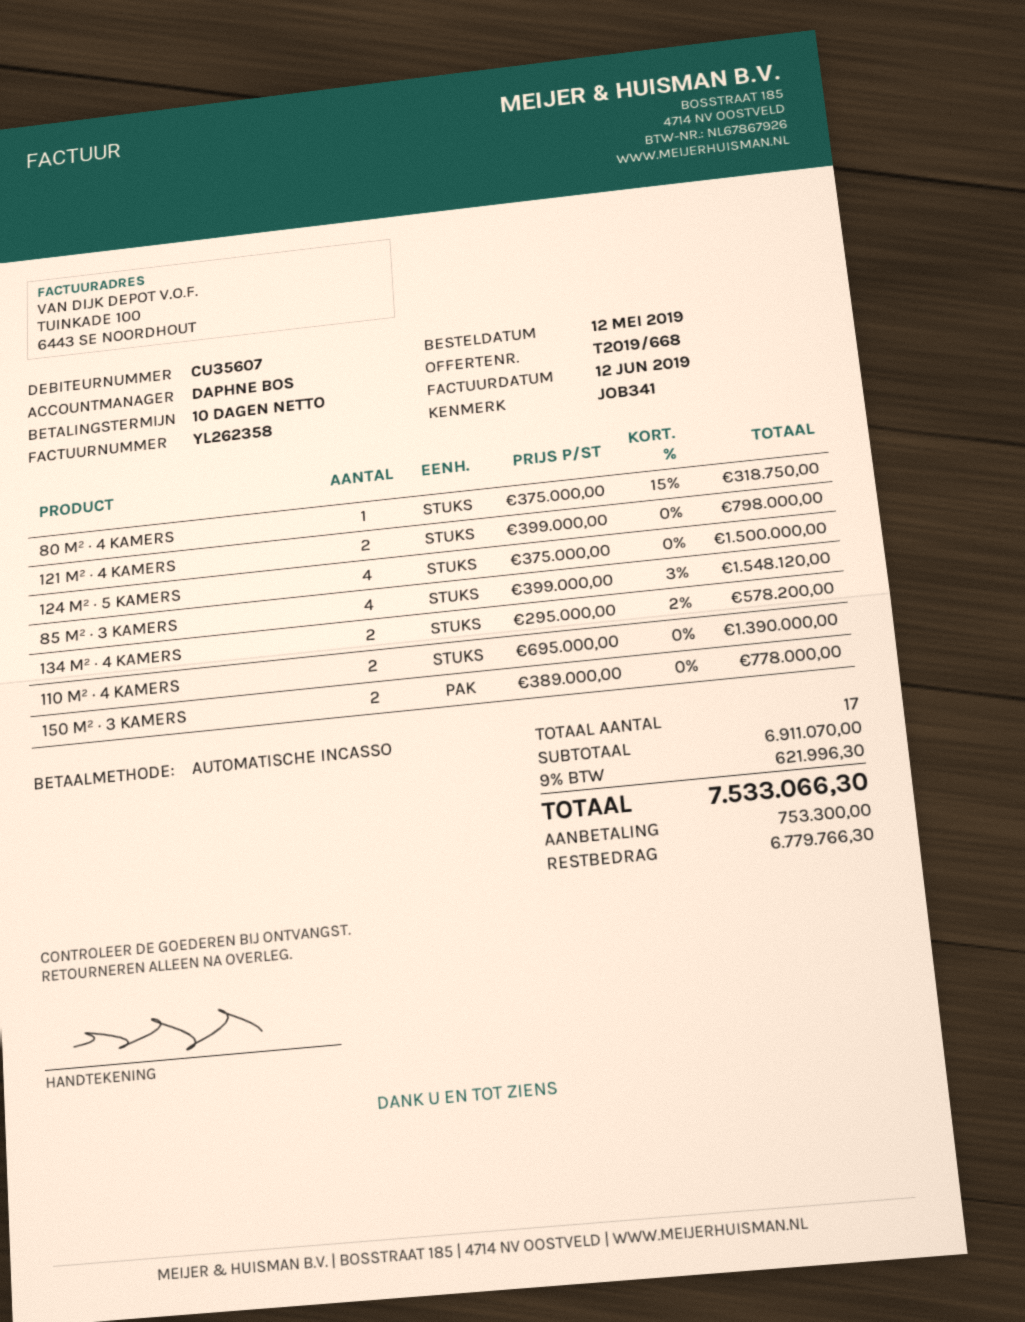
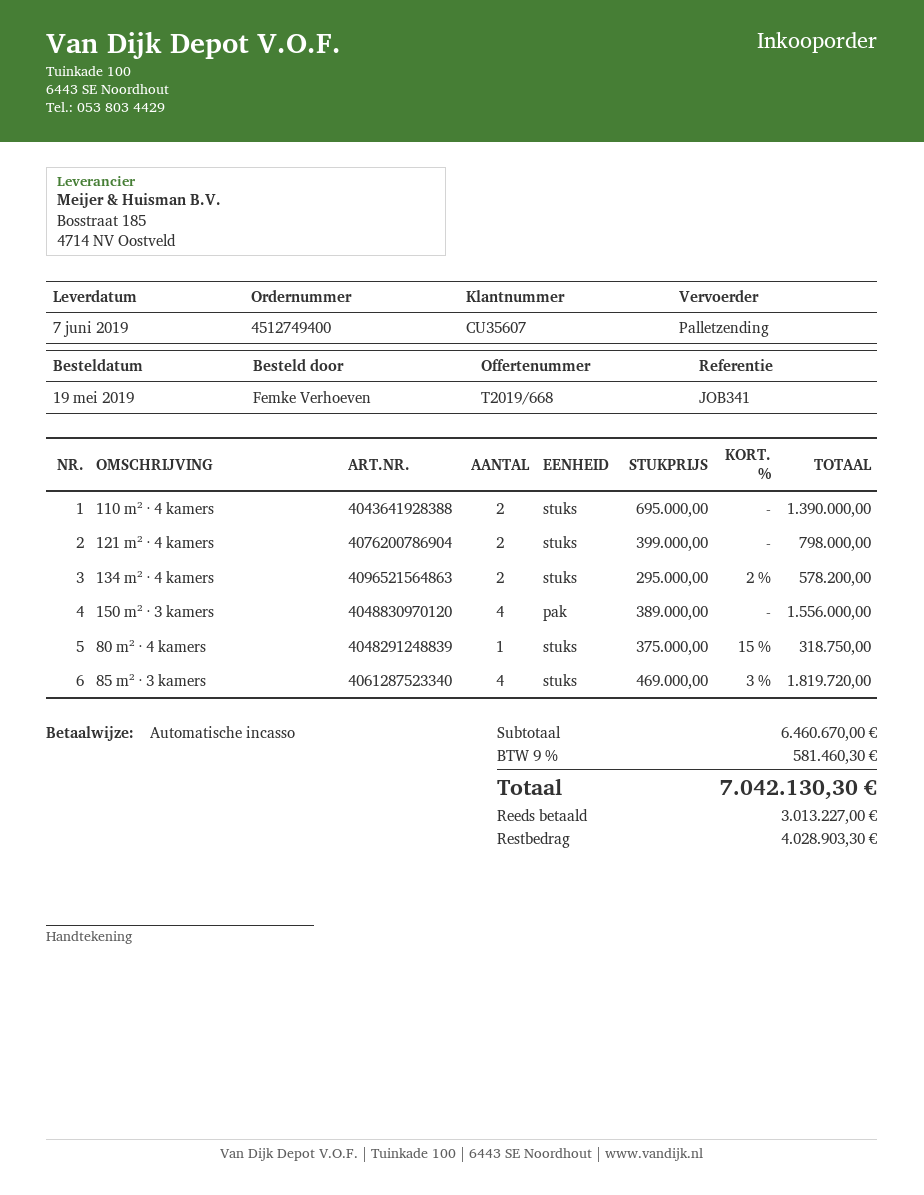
order date: 2019-05-12 -> 2019-05-19
124 M² · 5 KAMERS: 4 x 375000.00 = 1500000.00 -> none
85 M² · 3 KAMERS: 4 x 399000.00 - 3% = 1548120.00 -> 4 x 469000.00 - 3% = 1819720.00
150 M² · 3 KAMERS: 2 x 389000.00 = 778000.00 -> 4 x 389000.00 = 1556000.00
subtotal: 6911070.00 -> 6460670.00
tax: 9% = 621996.30 -> 9% = 581460.30
total: 7533066.30 -> 7042130.30
deposit: 753300.00 -> 3013227.00
balance: 6779766.30 -> 4028903.30

